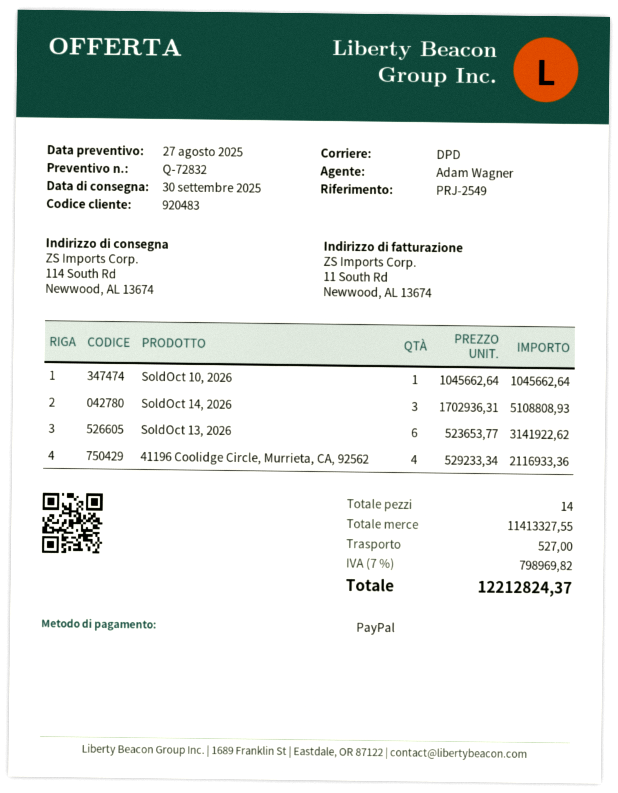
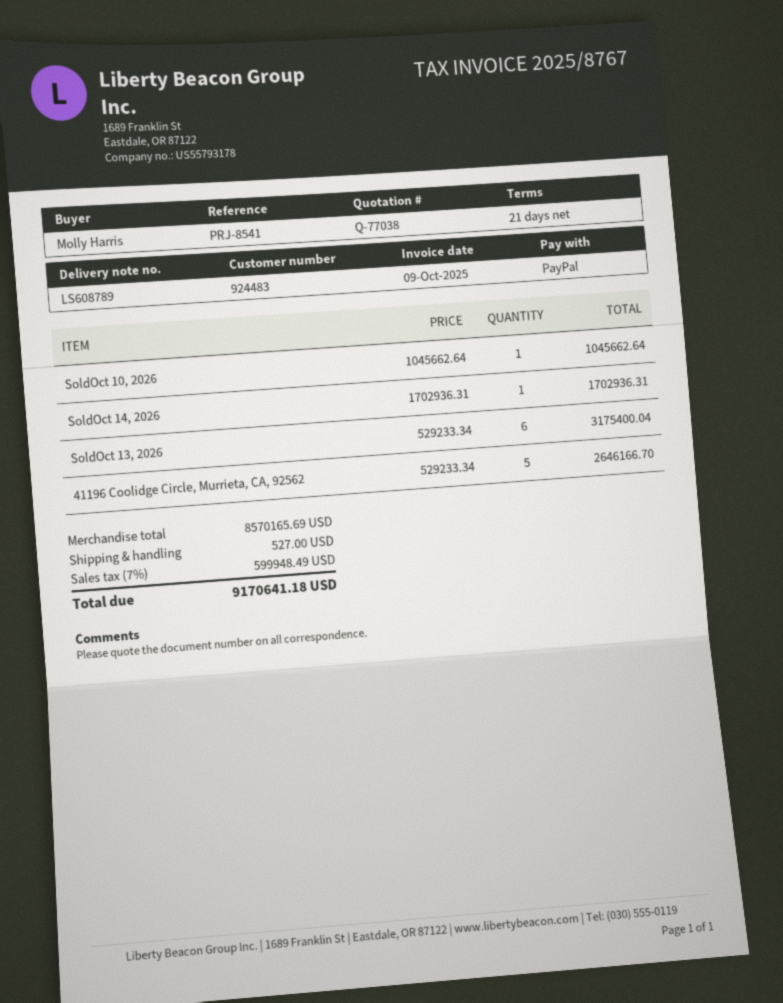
quote number: Q-72832 -> Q-77038
customer number: 920483 -> 924483
reference: PRJ-2549 -> PRJ-8541
SoldOct 14, 2026: 3 x 1702936.31 = 5108808.93 -> 1 x 1702936.31 = 1702936.31
SoldOct 13, 2026: 6 x 523653.77 = 3141922.62 -> 6 x 529233.34 = 3175400.04
41196 Coolidge Circle, Murrieta, CA, 92562: 4 x 529233.34 = 2116933.36 -> 5 x 529233.34 = 2646166.70
subtotal: 11413327.55 -> 8570165.69
tax: 7% = 798969.82 -> 7% = 599948.49
total: 12212824.37 -> 9170641.18

